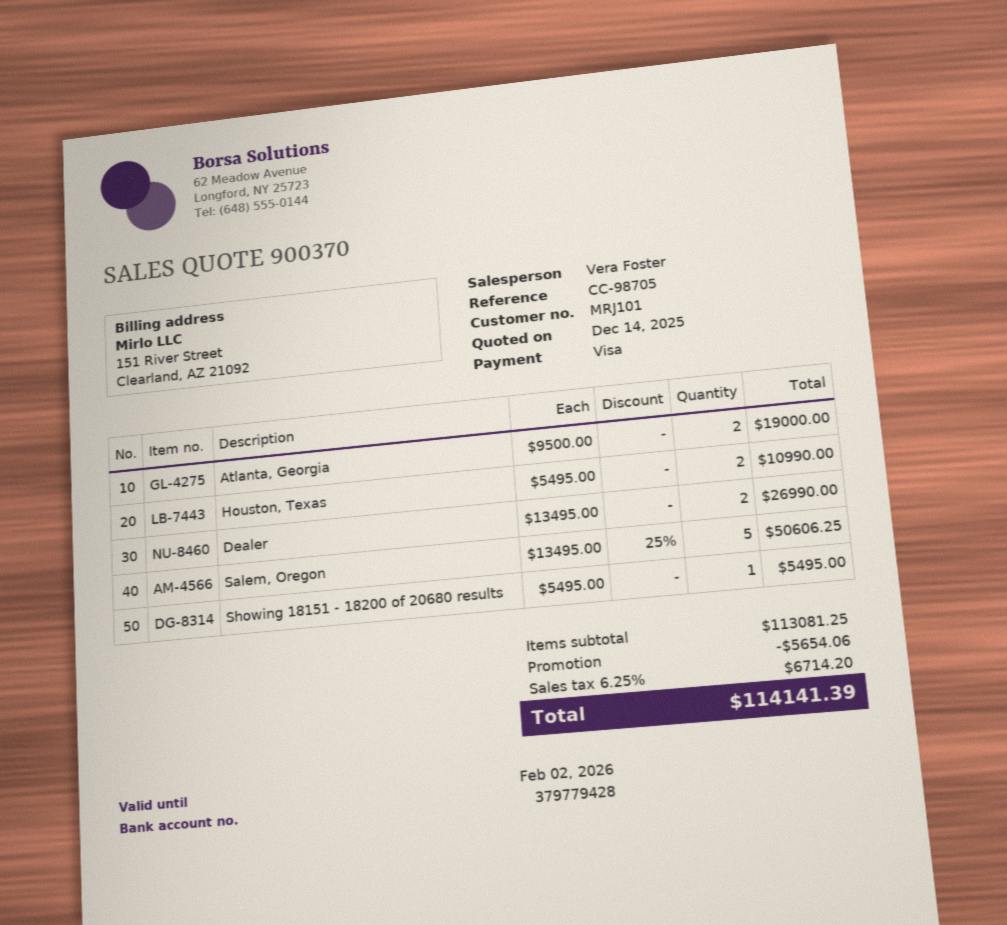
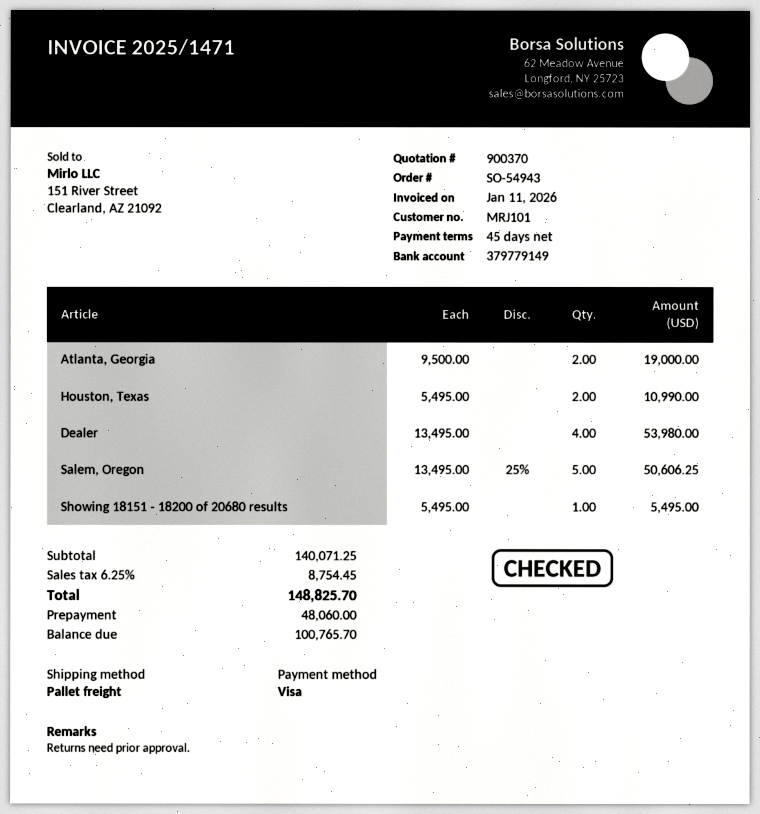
bank account: 379779428 -> 379779149
Dealer: 2 x 13495.00 = 26990.00 -> 4 x 13495.00 = 53980.00
subtotal: 113081.25 -> 140071.25
discount: 5654.06 -> none
tax: 6.25% = 6714.20 -> 6.25% = 8754.45
total: 114141.39 -> 148825.70

